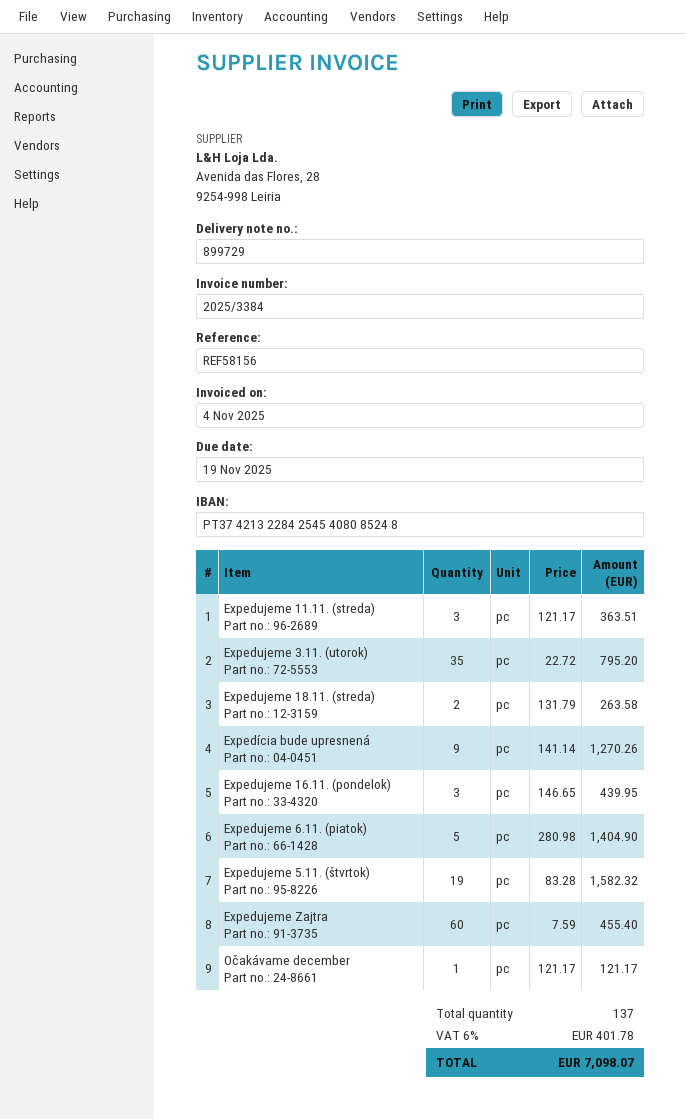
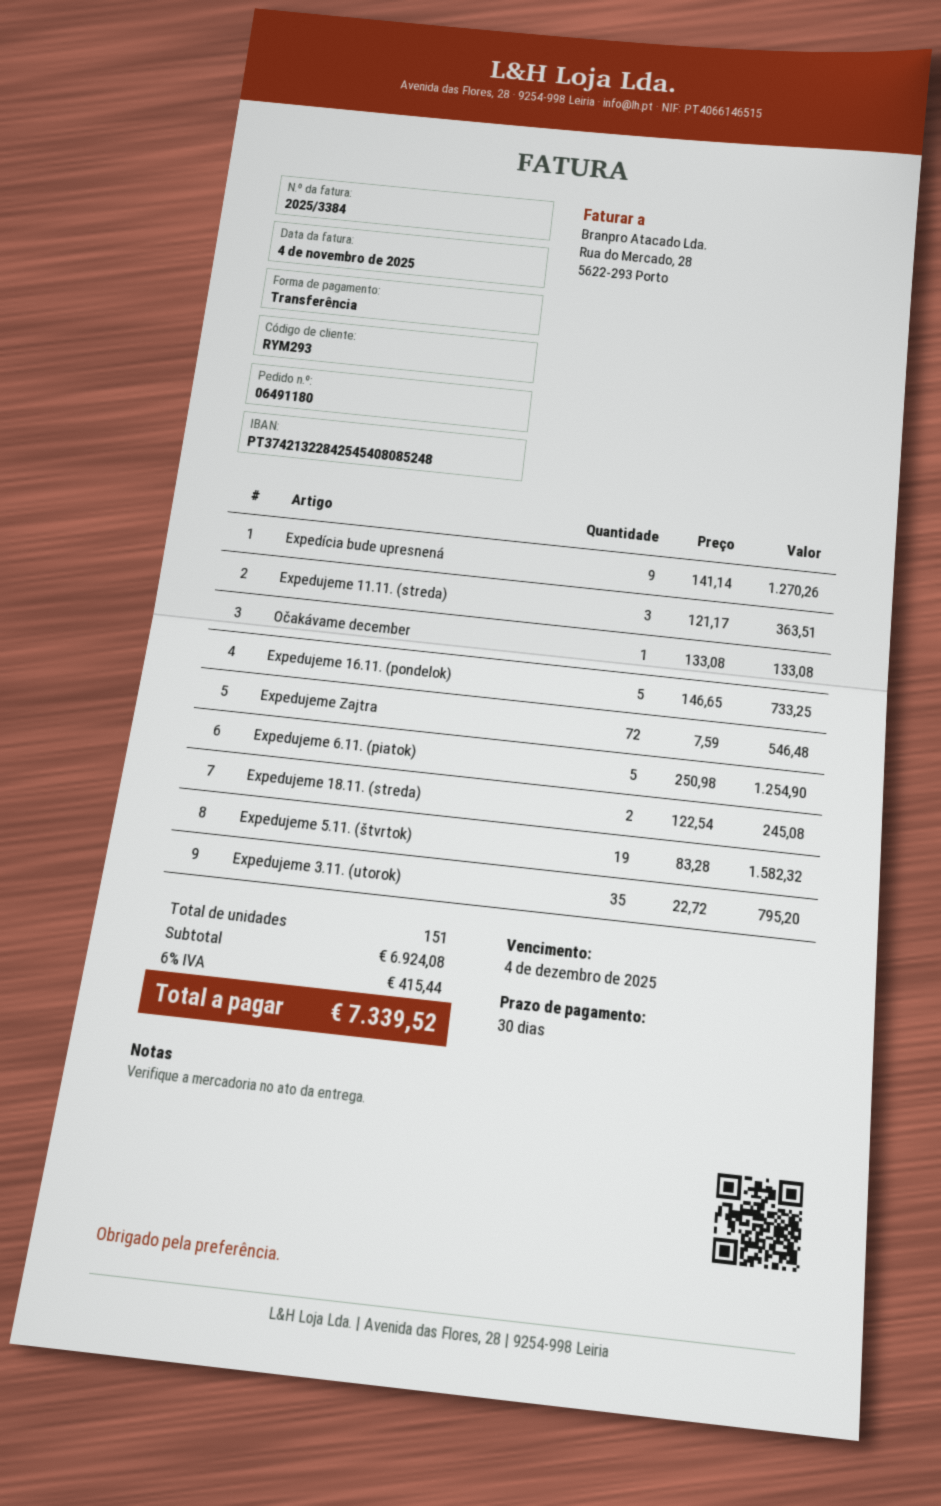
due date: 2025-11-19 -> 2025-12-04
Expedujeme 18.11. (streda): 2 x 131.79 = 263.58 -> 2 x 122.54 = 245.08
Expedujeme 16.11. (pondelok): 3 x 146.65 = 439.95 -> 5 x 146.65 = 733.25
Expedujeme 6.11. (piatok): 5 x 280.98 = 1404.90 -> 5 x 250.98 = 1254.90
Expedujeme Zajtra: 60 x 7.59 = 455.40 -> 72 x 7.59 = 546.48
Očakávame december: 1 x 121.17 = 121.17 -> 1 x 133.08 = 133.08
total quantity: 137 -> 151
tax: 6% = 401.78 -> 6% = 415.44
total: 7098.07 -> 7339.52

